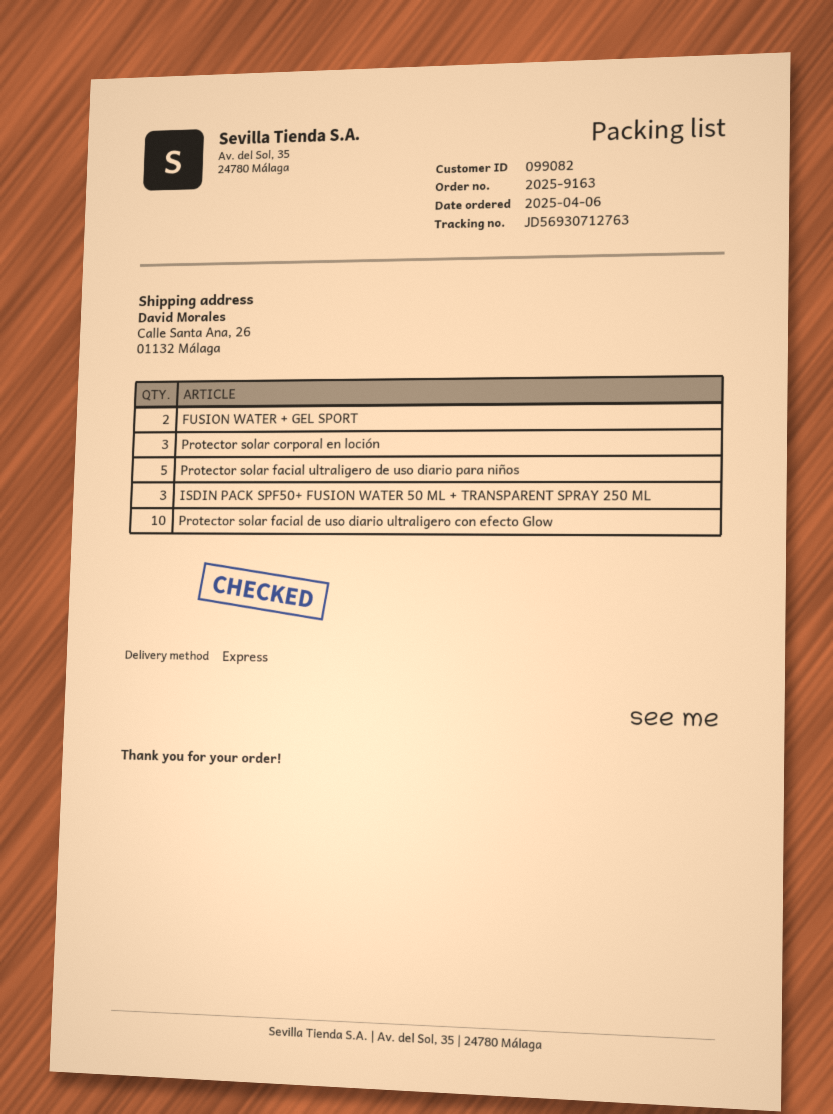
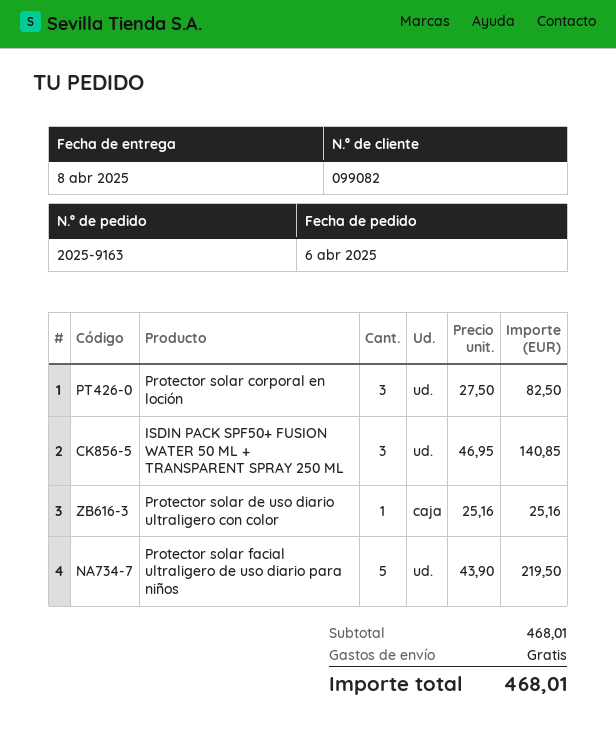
FUSION WATER + GEL SPORT: 2 -> none
Protector solar facial de uso diario ultraligero con efecto Glow: 10 -> none
Protector solar de uso diario ultraligero con color: none -> 1

